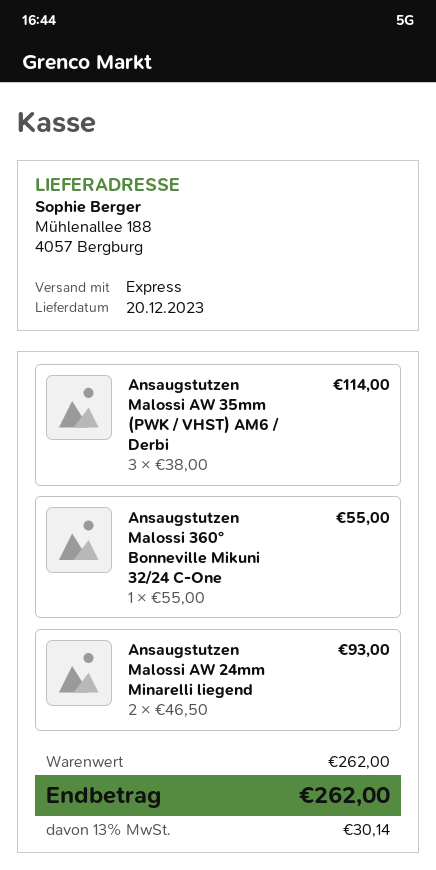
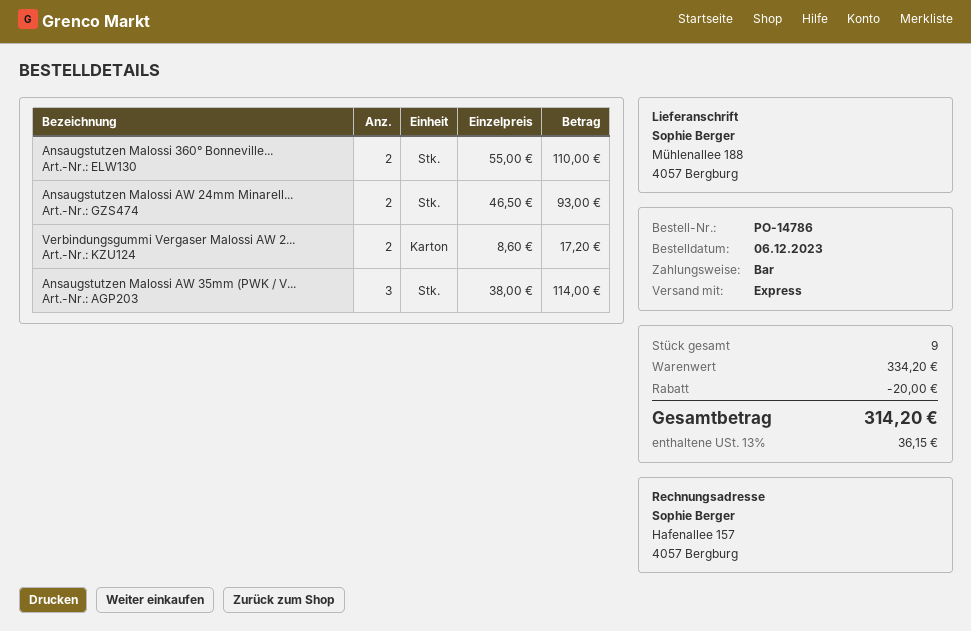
Ansaugstutzen Malossi 360° Bonneville Mikuni 32/24 C-One: 1 x 55.00 = 55.00 -> 2 x 55.00 = 110.00
Verbindungsgummi Vergaser Malossi AW 2...: none -> 2 x 8.60 = 17.20
subtotal: 262.00 -> 334.20
discount: none -> 20.00
tax: 13% = 30.14 -> 13% = 36.15
total: 262.00 -> 314.20

